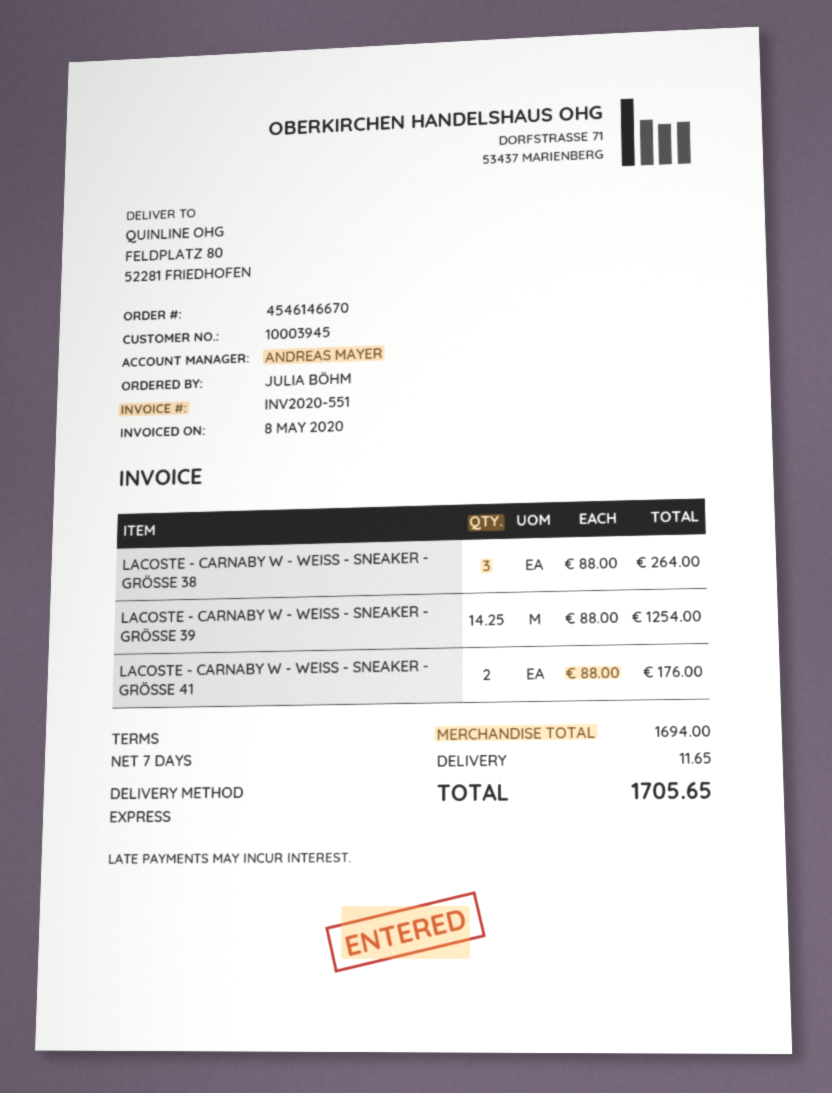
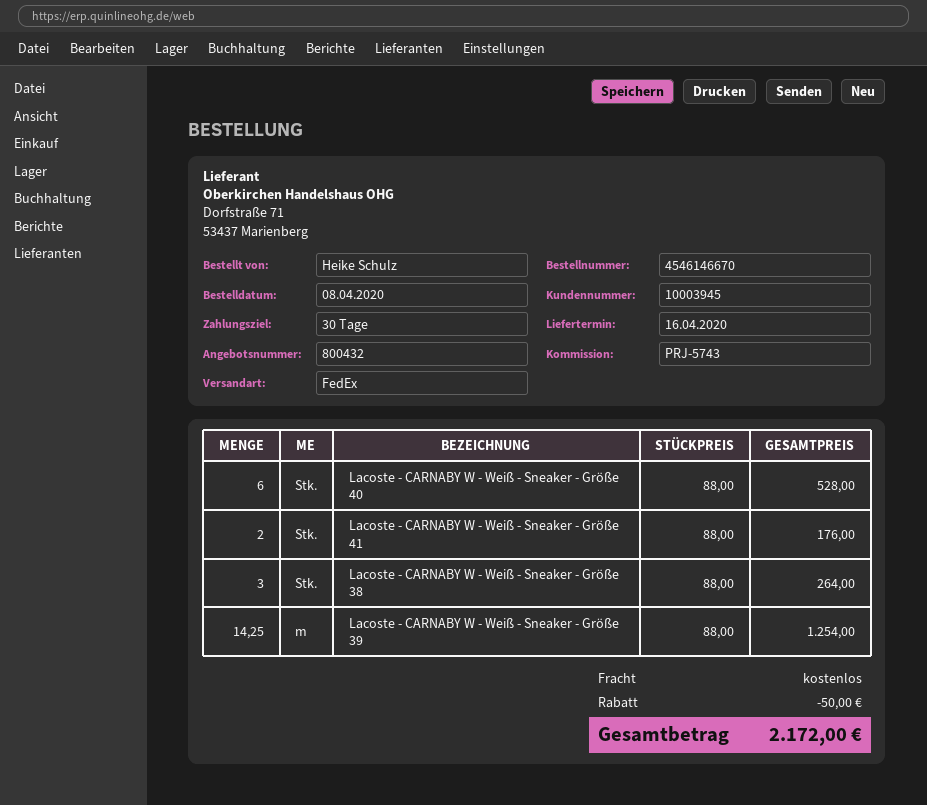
payment terms: 7 days -> 30 days
ordered by: JULIA BÖHM -> Heike Schulz
shipping method: express -> FedEx
Lacoste - CARNABY W - Weiß - Sneaker - Größe 40: none -> 6 x 88.00 = 528.00
discount: none -> 50.00
shipping: 11.65 -> 0.00
total: 1705.65 -> 2172.00

